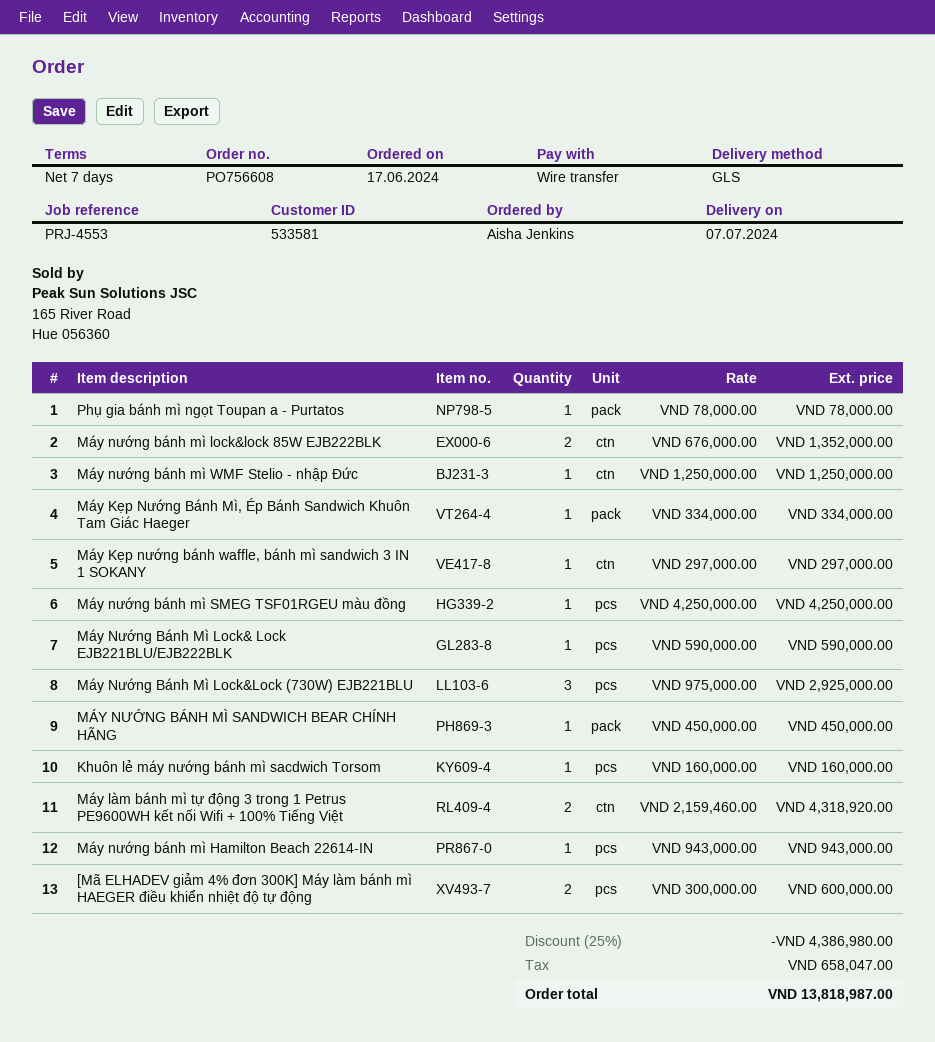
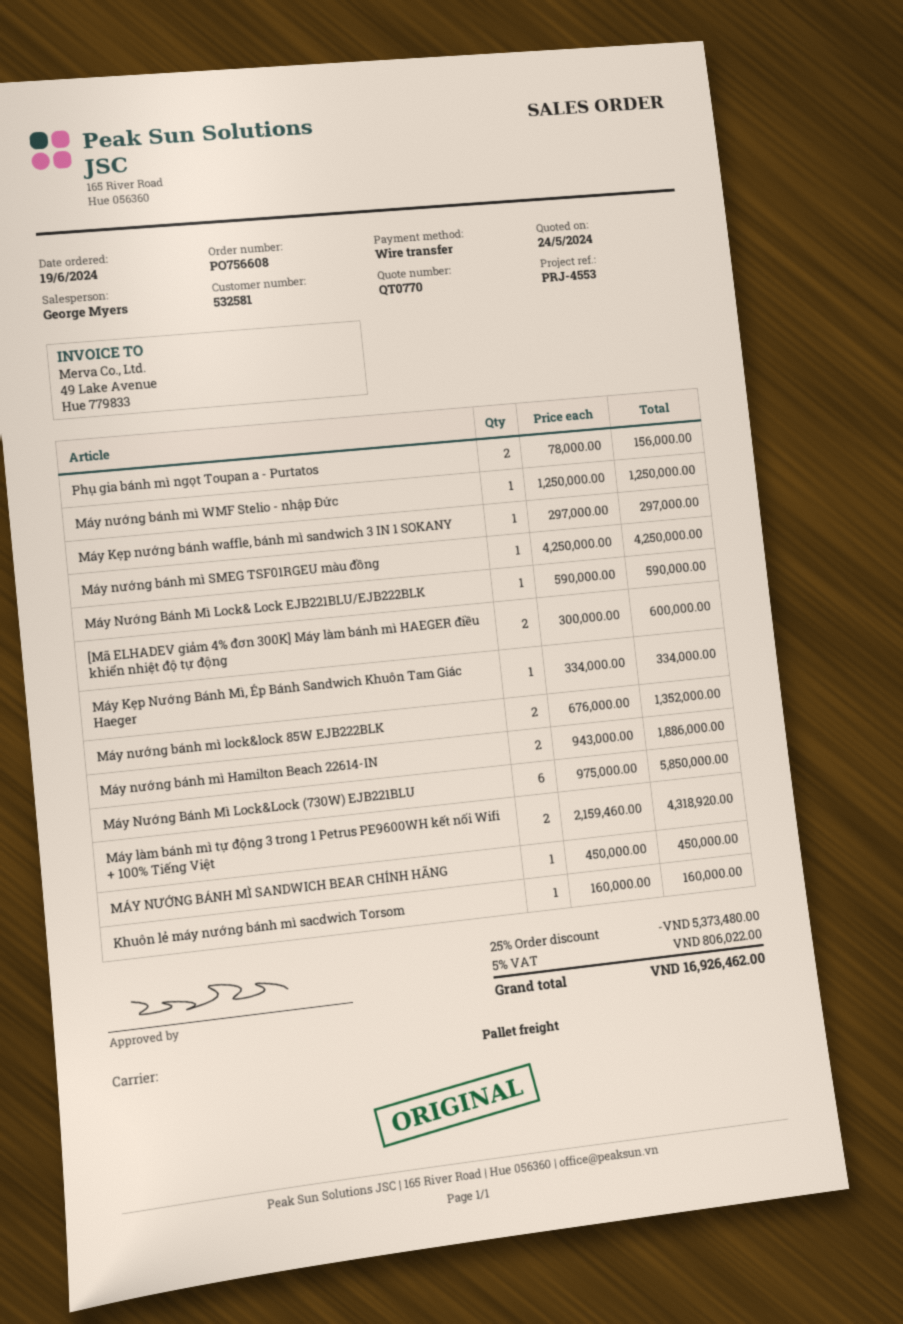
order date: 2024-06-17 -> 2024-06-19
customer number: 533581 -> 532581
shipping method: GLS -> pallet freight
Phụ gia bánh mì ngọt Toupan a - Purtatos: 1 x 78000.00 = 78000.00 -> 2 x 78000.00 = 156000.00
Máy Nướng Bánh Mì Lock&Lock (730W) EJB221BLU: 3 x 975000.00 = 2925000.00 -> 6 x 975000.00 = 5850000.00
Máy nướng bánh mì Hamilton Beach 22614-IN: 1 x 943000.00 = 943000.00 -> 2 x 943000.00 = 1886000.00
discount: 25% = 4386980.00 -> 25% = 5373480.00
tax: 658047.00 -> 806022.00
total: 13818987.00 -> 16926462.00

